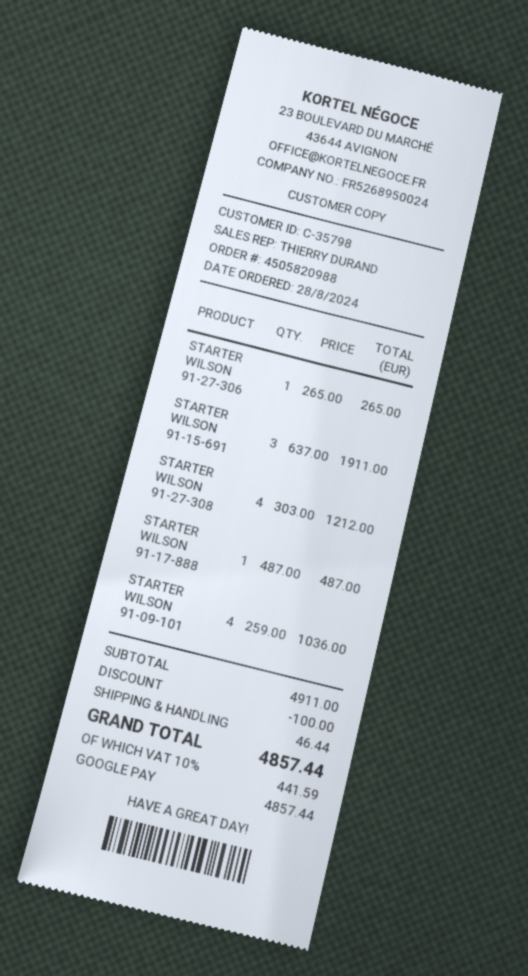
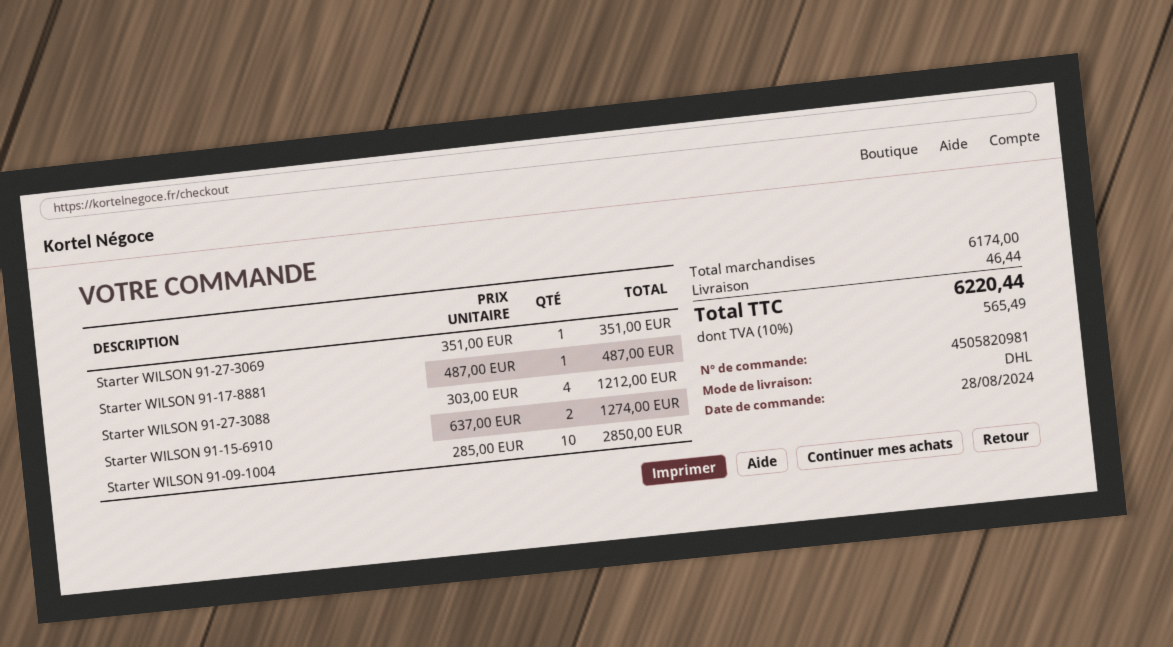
order number: 4505820988 -> 4505820981
STARTER WILSON 91-27-306: 1 x 265.00 = 265.00 -> 1 x 351.00 = 351.00
STARTER WILSON 91-15-691: 3 x 637.00 = 1911.00 -> 2 x 637.00 = 1274.00
STARTER WILSON 91-09-101: 4 x 259.00 = 1036.00 -> none
Starter WILSON 91-09-1004: none -> 10 x 285.00 = 2850.00
subtotal: 4911.00 -> 6174.00
discount: 100.00 -> none
tax: 10% = 441.59 -> 10% = 565.49
total: 4857.44 -> 6220.44

